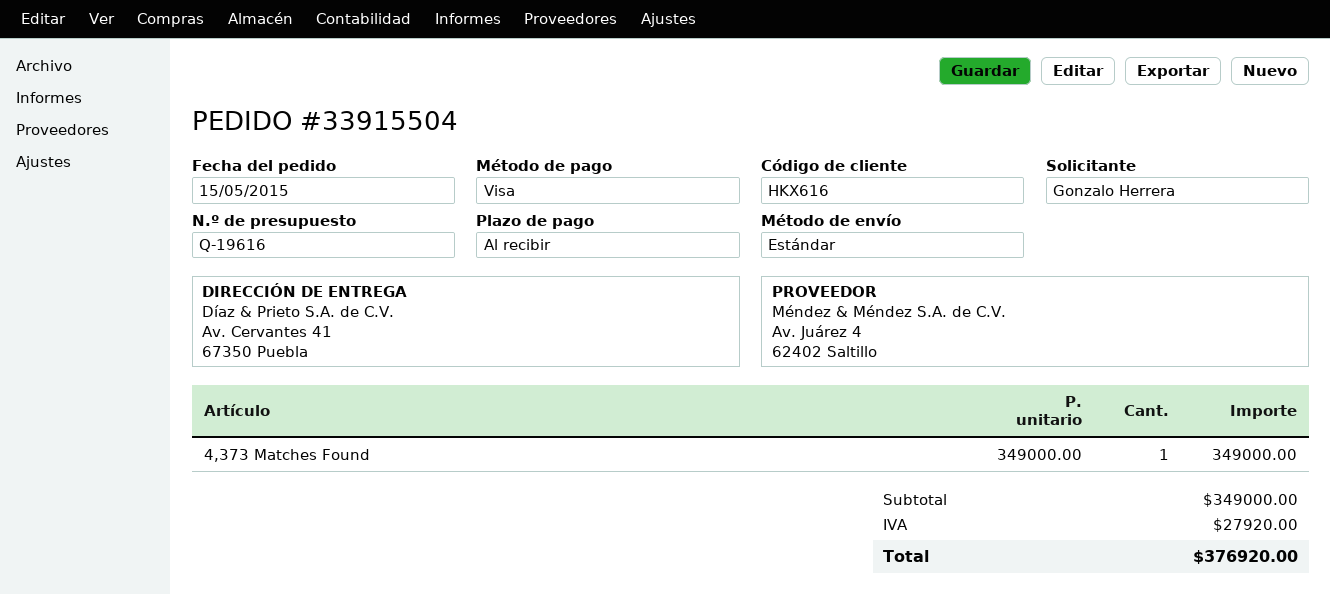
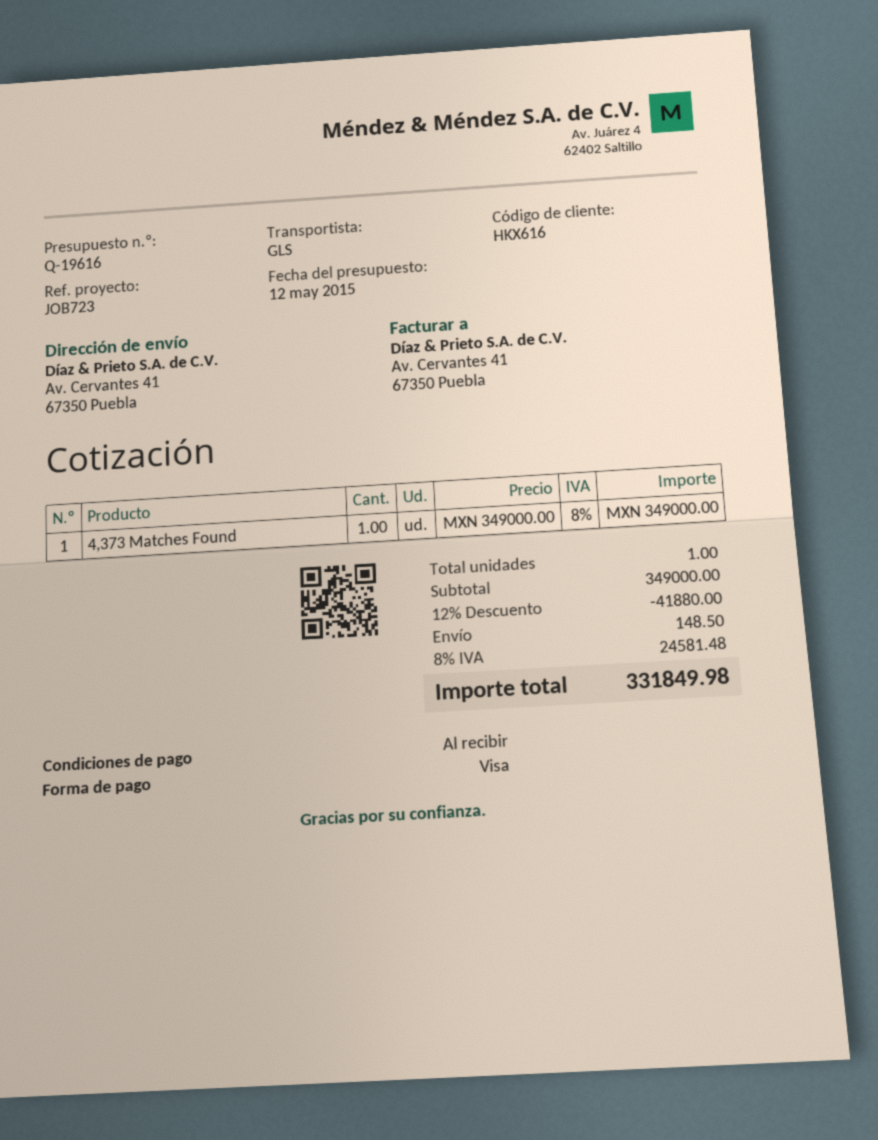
shipping method: standard -> GLS
discount: none -> 12% = 41880.00
shipping: none -> 148.50
tax: 27920.00 -> 24581.48
total: 376920.00 -> 331849.98

